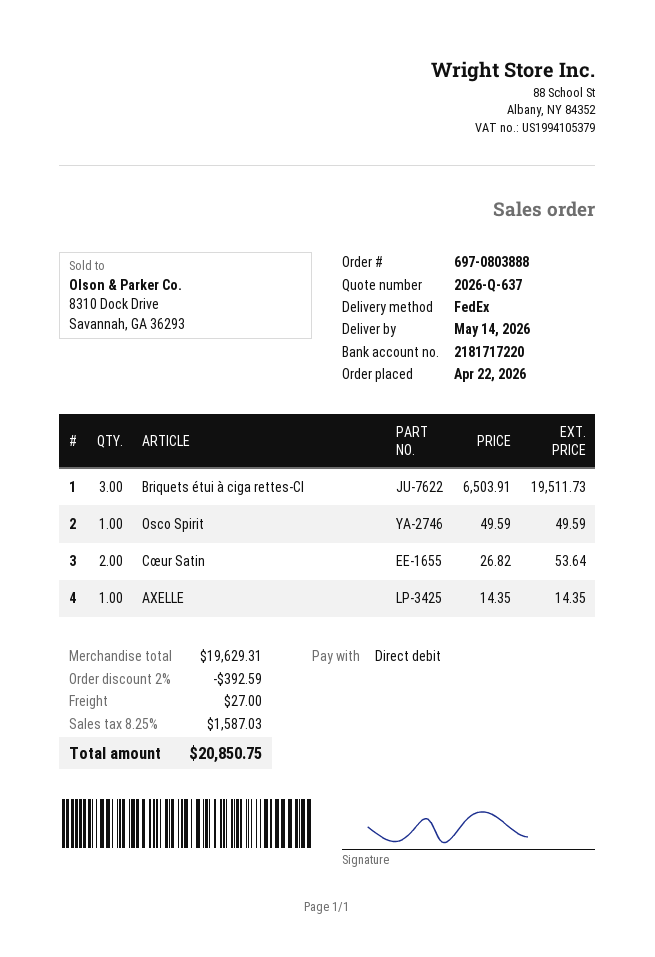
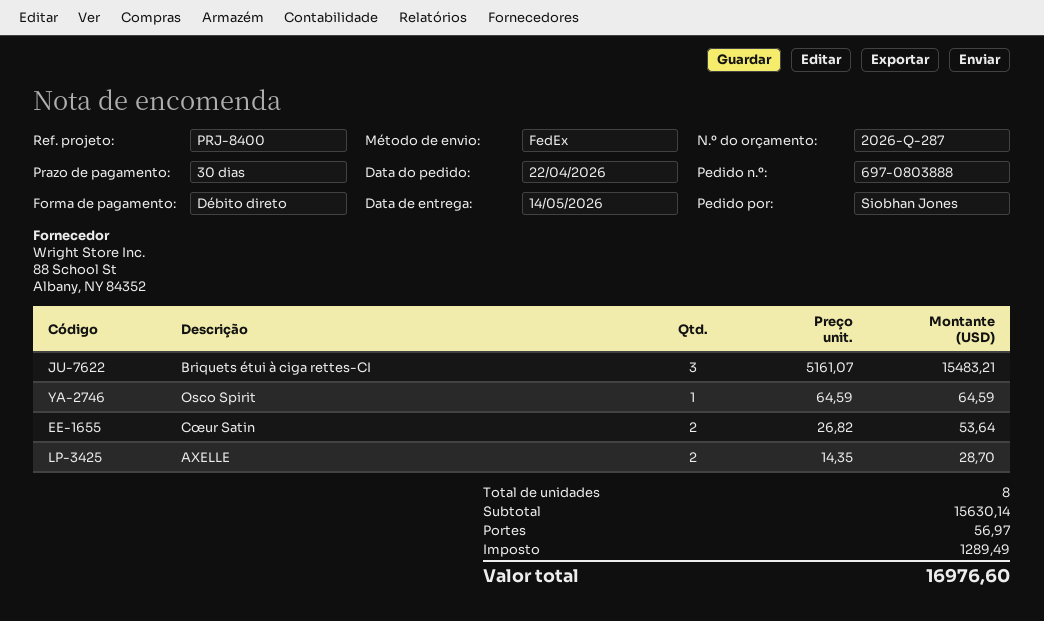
quote number: 2026-Q-637 -> 2026-Q-287
Briquets étui à ciga rettes-CI: 3 x 6503.91 = 19511.73 -> 3 x 5161.07 = 15483.21
Osco Spirit: 1 x 49.59 = 49.59 -> 1 x 64.59 = 64.59
AXELLE: 1 x 14.35 = 14.35 -> 2 x 14.35 = 28.70
subtotal: 19629.31 -> 15630.14
discount: 2% = 392.59 -> none
shipping: 27.00 -> 56.97
tax: 1587.03 -> 1289.49
total: 20850.75 -> 16976.60

